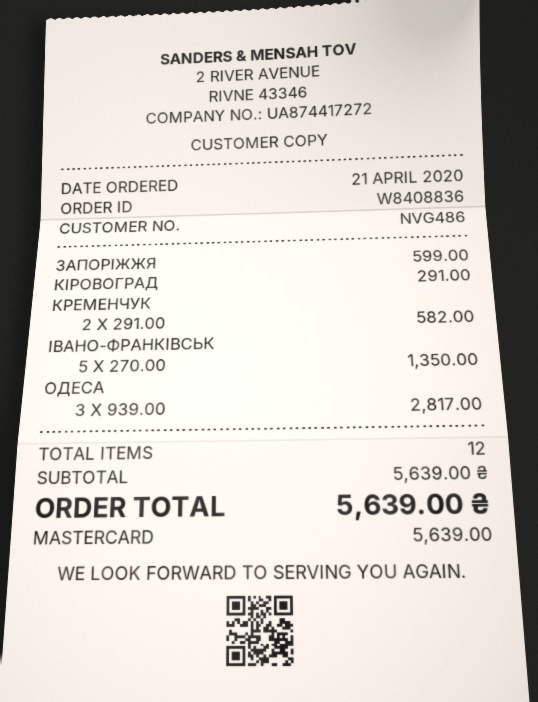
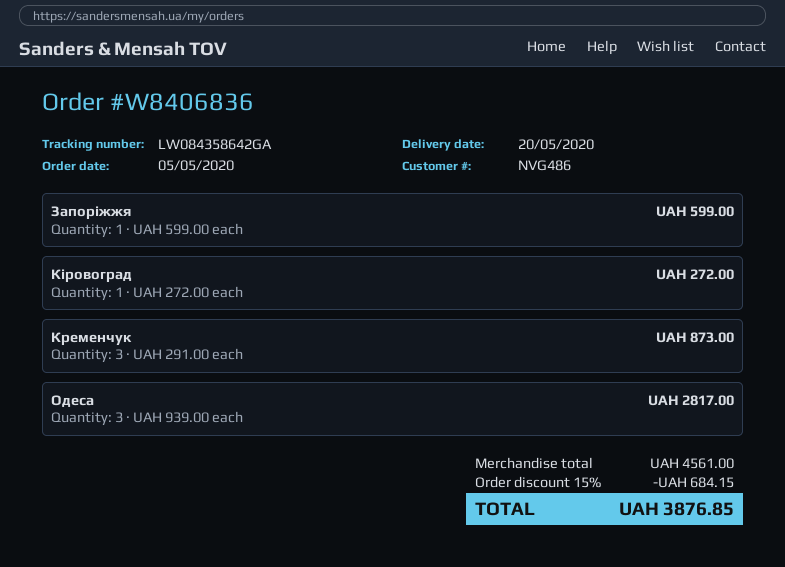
order number: W8408836 -> W8406836
order date: 2020-04-21 -> 2020-05-05
КІРОВОГРАД: 1 x 291.00 = 291.00 -> 1 x 272.00 = 272.00
КРЕМЕНЧУК: 2 x 291.00 = 582.00 -> 3 x 291.00 = 873.00
ІВАНО-ФРАНКІВСЬК: 5 x 270.00 = 1350.00 -> none
subtotal: 5639.00 -> 4561.00
discount: none -> 15% = 684.15
total: 5639.00 -> 3876.85

